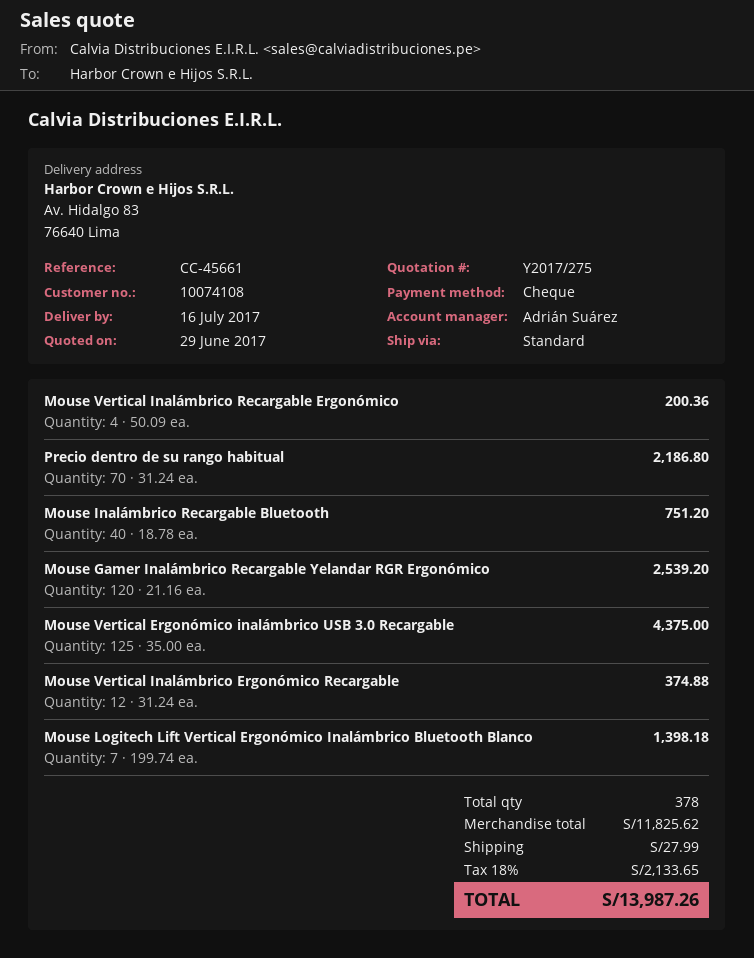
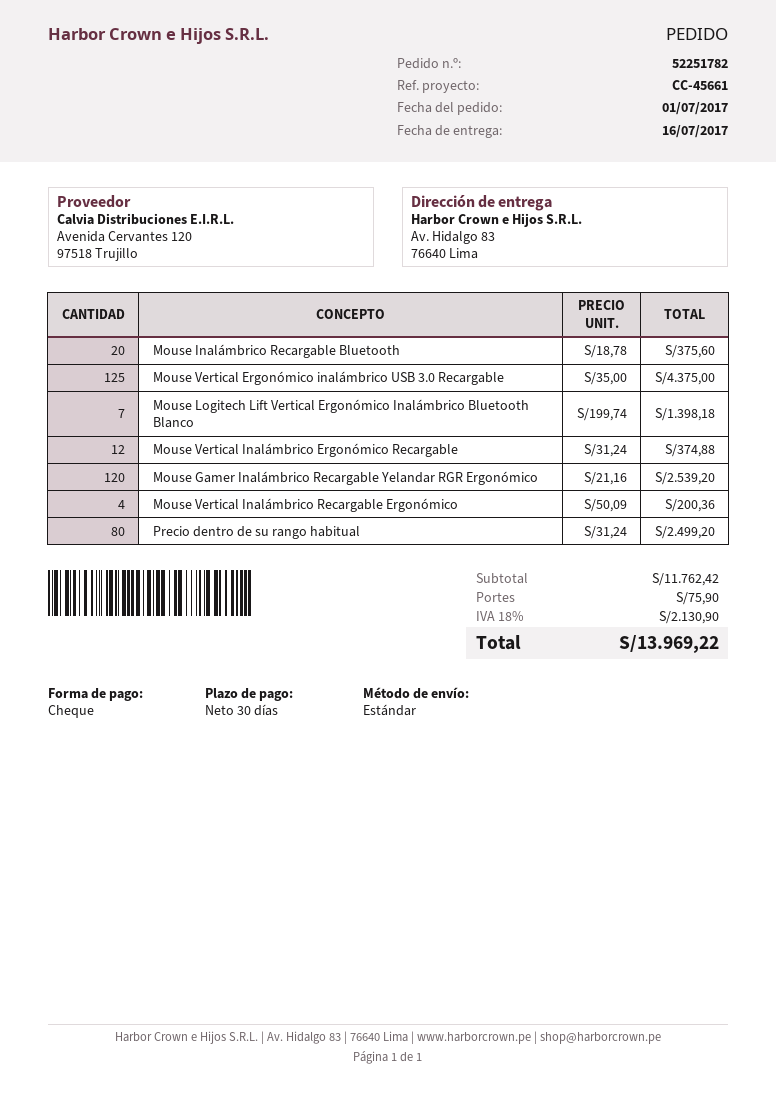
Precio dentro de su rango habitual: 70 x 31.24 = 2186.80 -> 80 x 31.24 = 2499.20
Mouse Inalámbrico Recargable Bluetooth: 40 x 18.78 = 751.20 -> 20 x 18.78 = 375.60
subtotal: 11825.62 -> 11762.42
shipping: 27.99 -> 75.90
tax: 18% = 2133.65 -> 18% = 2130.90
total: 13987.26 -> 13969.22

